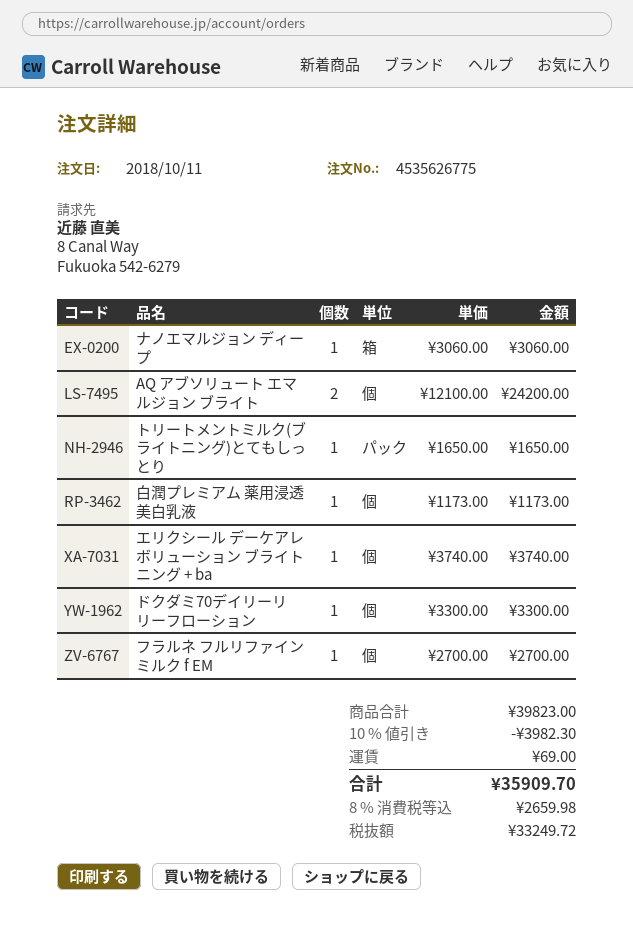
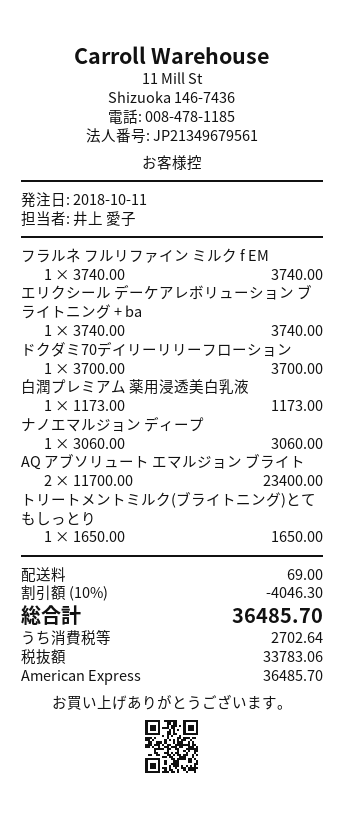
AQ アブソリュート エマルジョン ブライト: 2 x 12100.00 = 24200.00 -> 2 x 11700.00 = 23400.00
ドクダミ70デイリーリリーフローション: 1 x 3300.00 = 3300.00 -> 1 x 3700.00 = 3700.00
フラルネ フルリファイン ミルク f EM: 1 x 2700.00 = 2700.00 -> 1 x 3740.00 = 3740.00
discount: 10% = 3982.30 -> 10% = 4046.30
net: 33249.72 -> 33783.06
tax: 2659.98 -> 2702.64
total: 35909.70 -> 36485.70

